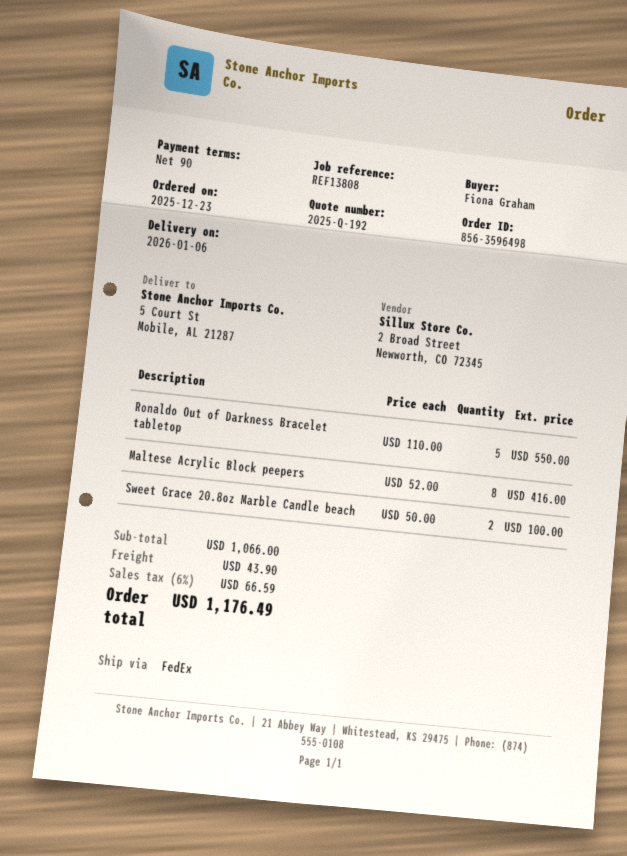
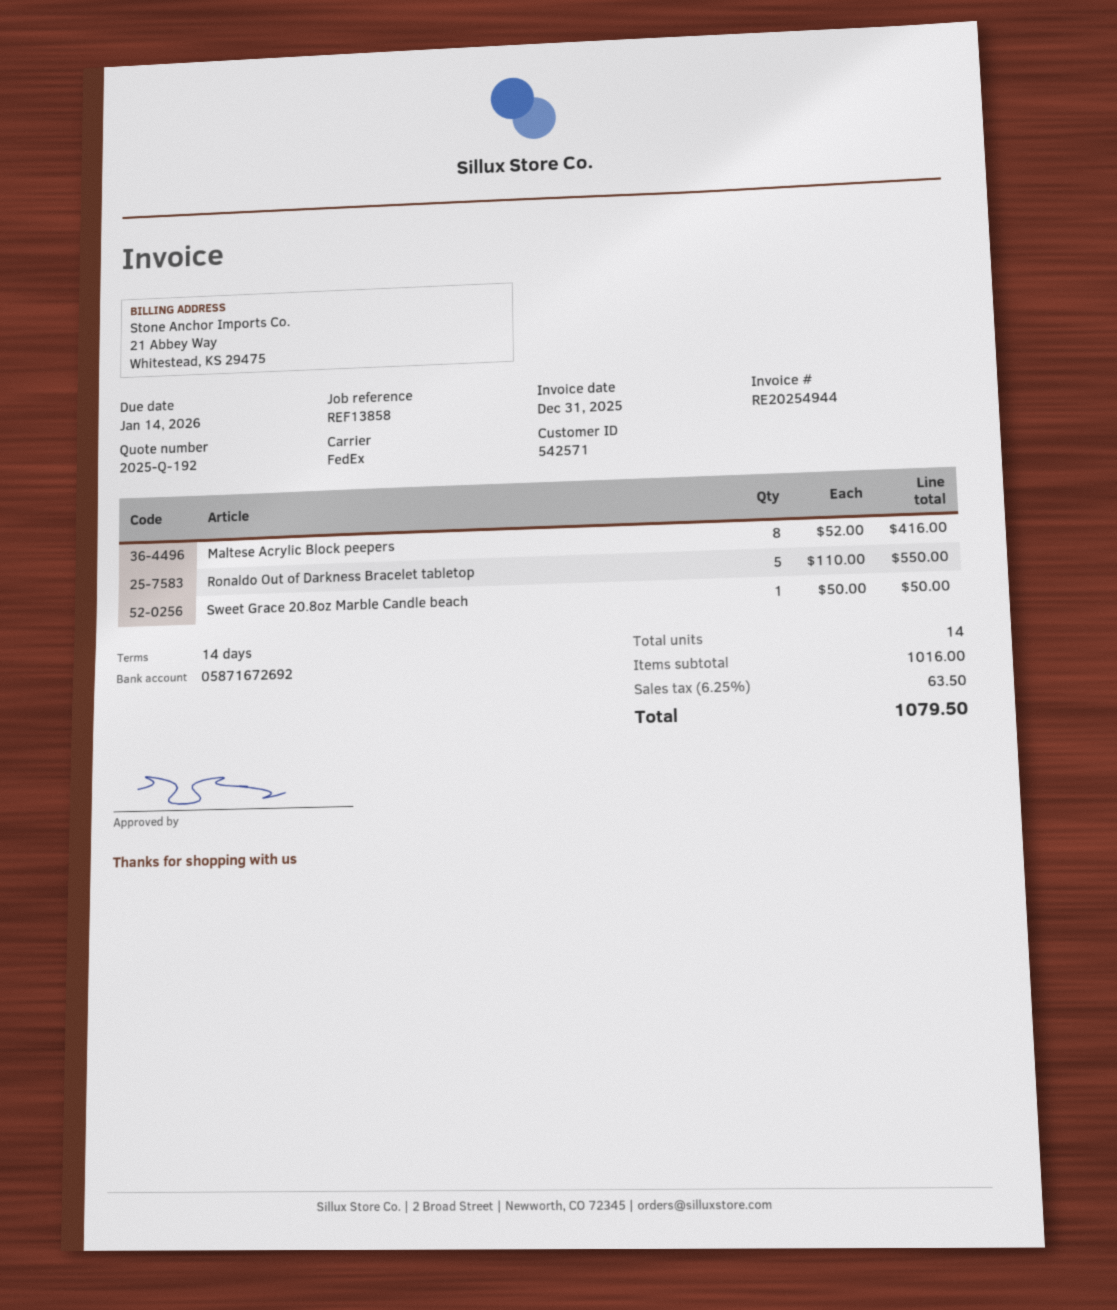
payment terms: 90 days -> 14 days
reference: REF13808 -> REF13858
Sweet Grace 20.8oz Marble Candle beach: 2 x 50.00 = 100.00 -> 1 x 50.00 = 50.00
subtotal: 1066.00 -> 1016.00
shipping: 43.90 -> none
tax: 6% = 66.59 -> 6.25% = 63.50
total: 1176.49 -> 1079.50

